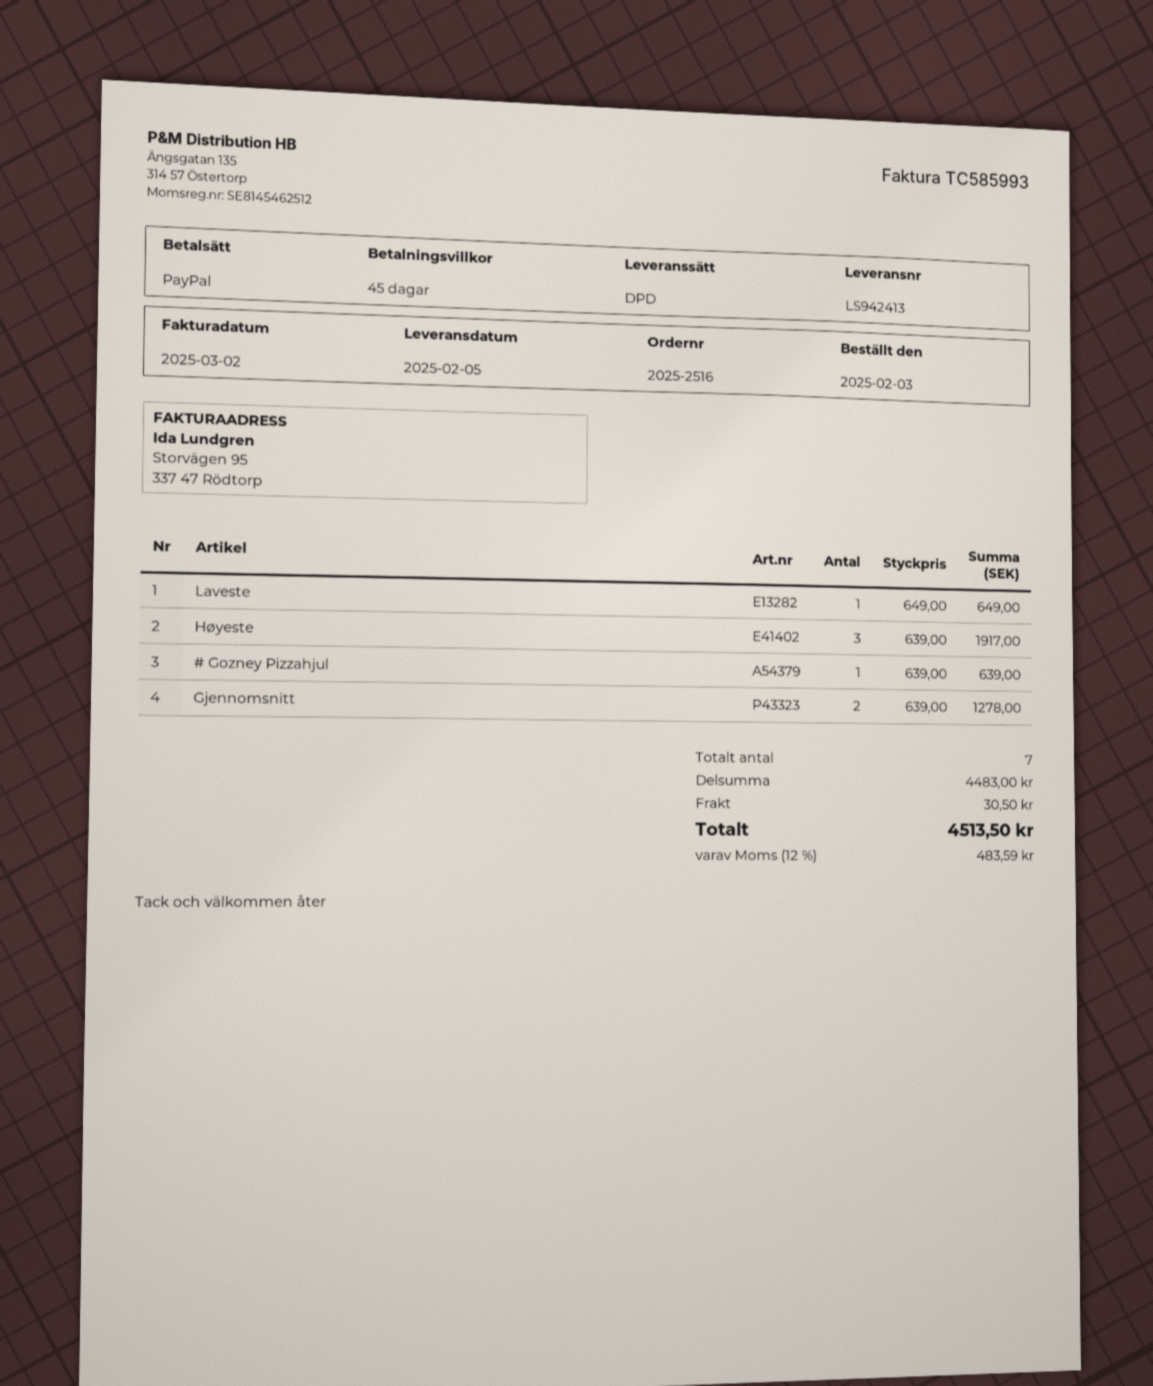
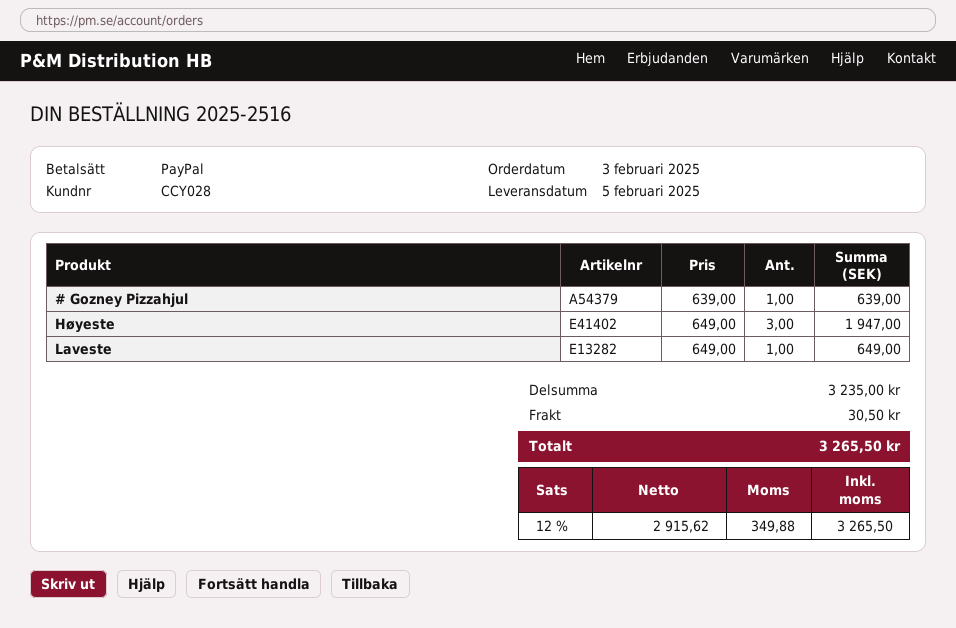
Høyeste: 3 x 639.00 = 1917.00 -> 3 x 649.00 = 1947.00
Gjennomsnitt: 2 x 639.00 = 1278.00 -> none
subtotal: 4483.00 -> 3235.00
tax: 12% = 483.59 -> 12% = 349.88
total: 4513.50 -> 3265.50

